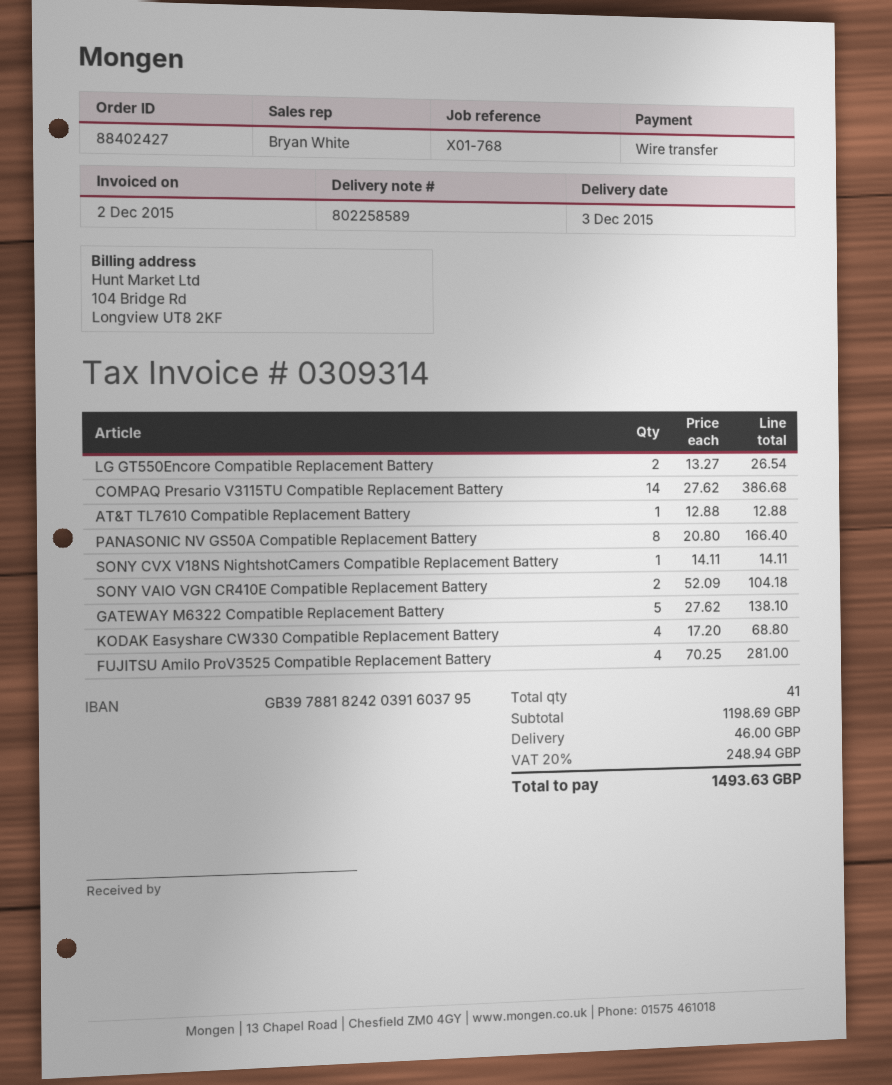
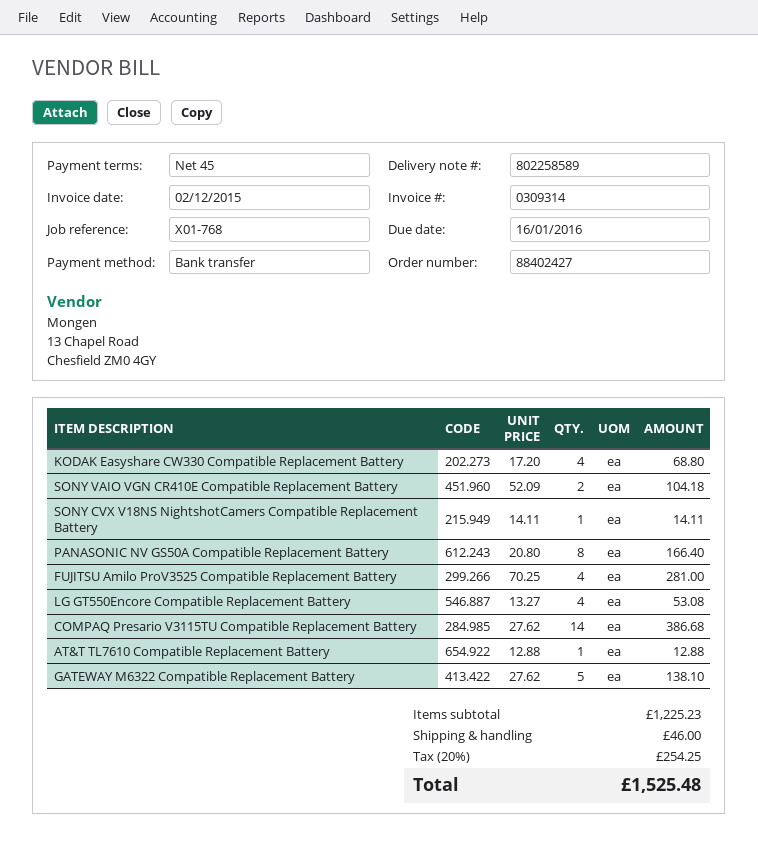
LG GT550Encore Compatible Replacement Battery: 2 x 13.27 = 26.54 -> 4 x 13.27 = 53.08
subtotal: 1198.69 -> 1225.23
tax: 20% = 248.94 -> 20% = 254.25
total: 1493.63 -> 1525.48

